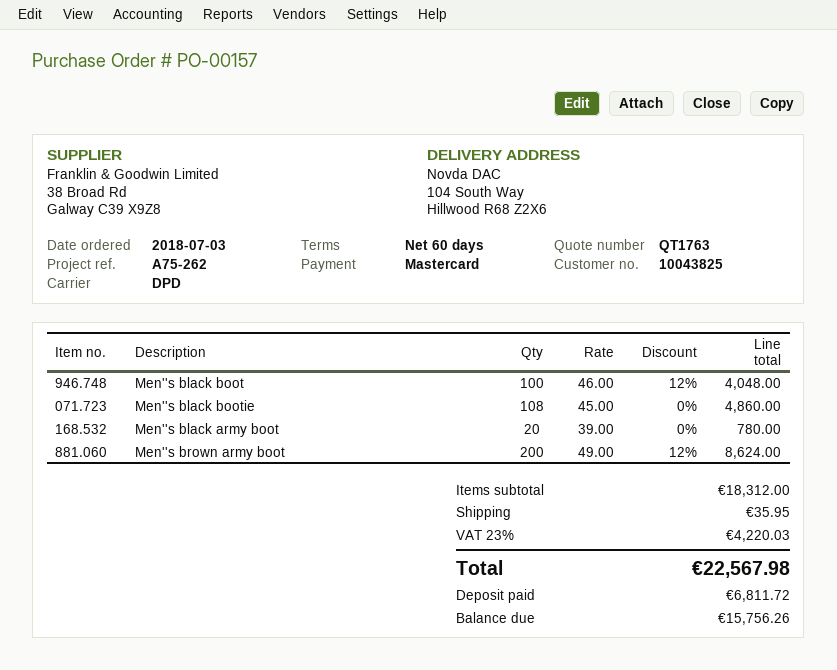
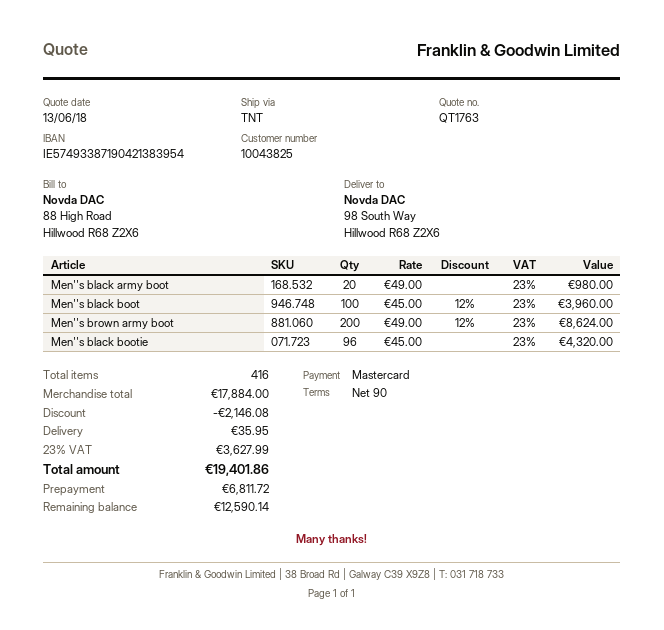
payment terms: 60 days -> 90 days
shipping method: DPD -> TNT
ship to: 104 South Way, Hillwood R68 Z2X6 -> 98 South Way, Hillwood R68 Z2X6
Men''s black boot: 100 x 46.00 - 12% = 4048.00 -> 100 x 45.00 - 12% = 3960.00
Men''s black bootie: 108 x 45.00 = 4860.00 -> 96 x 45.00 = 4320.00
Men''s black army boot: 20 x 39.00 = 780.00 -> 20 x 49.00 = 980.00
subtotal: 18312.00 -> 17884.00
discount: none -> 2146.08
tax: 23% = 4220.03 -> 23% = 3627.99
total: 22567.98 -> 19401.86
balance: 15756.26 -> 12590.14

